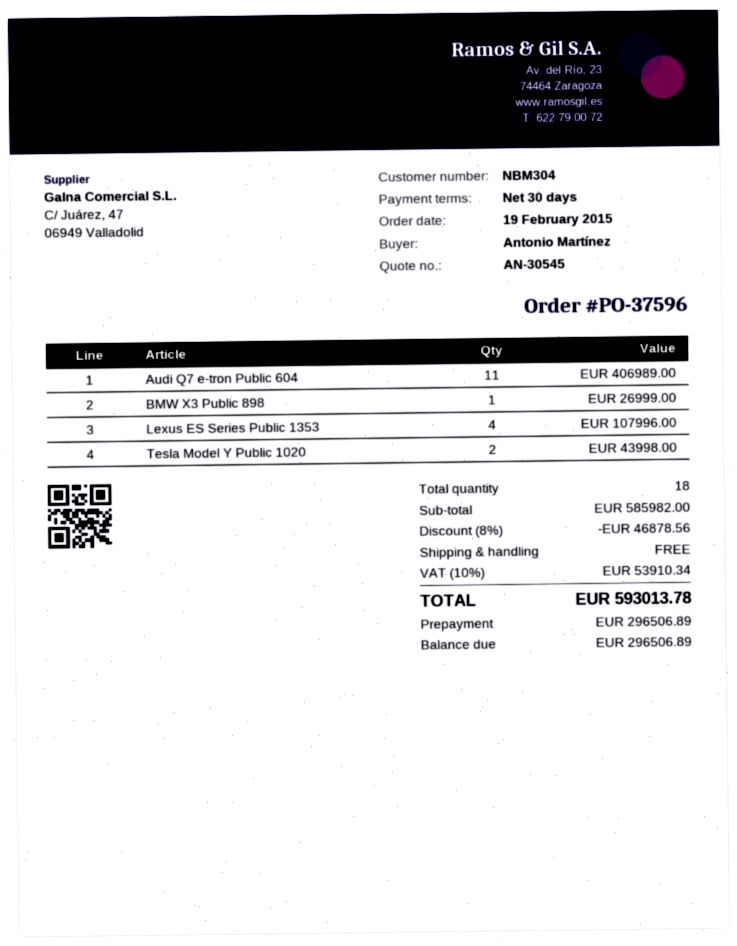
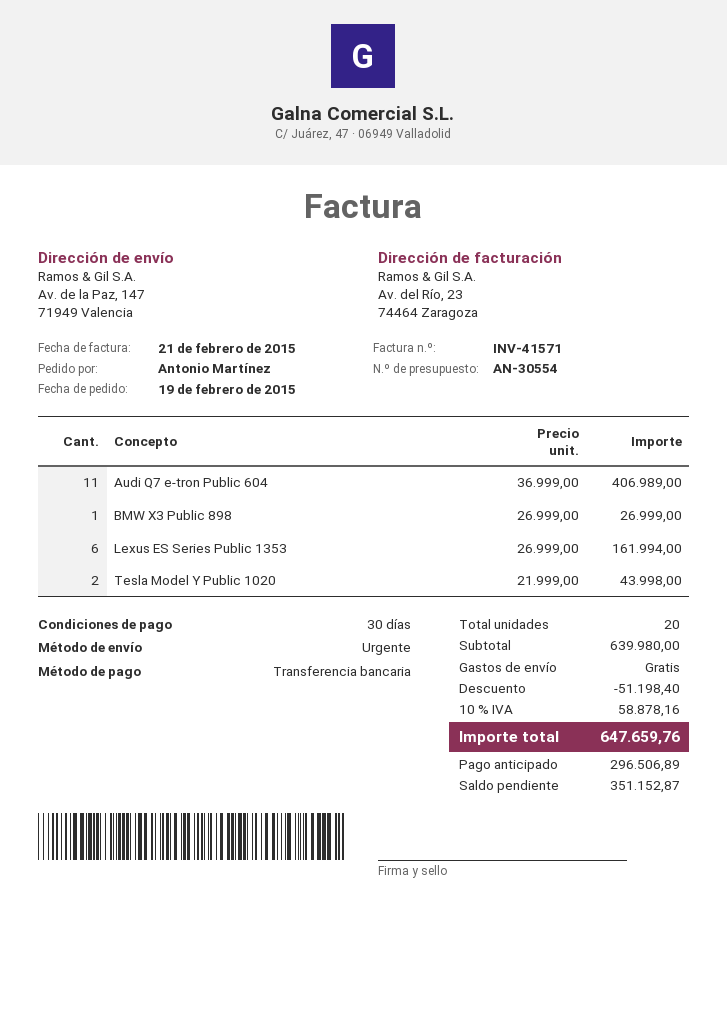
quote number: AN-30545 -> AN-30554
Lexus ES Series Public 1353: 4 for 107996.00 -> 6 for 161994.00
total quantity: 18 -> 20
subtotal: 585982.00 -> 639980.00
discount: 46878.56 -> 51198.40
tax: 10% = 53910.34 -> 10% = 58878.16
total: 593013.78 -> 647659.76
balance: 296506.89 -> 351152.87

